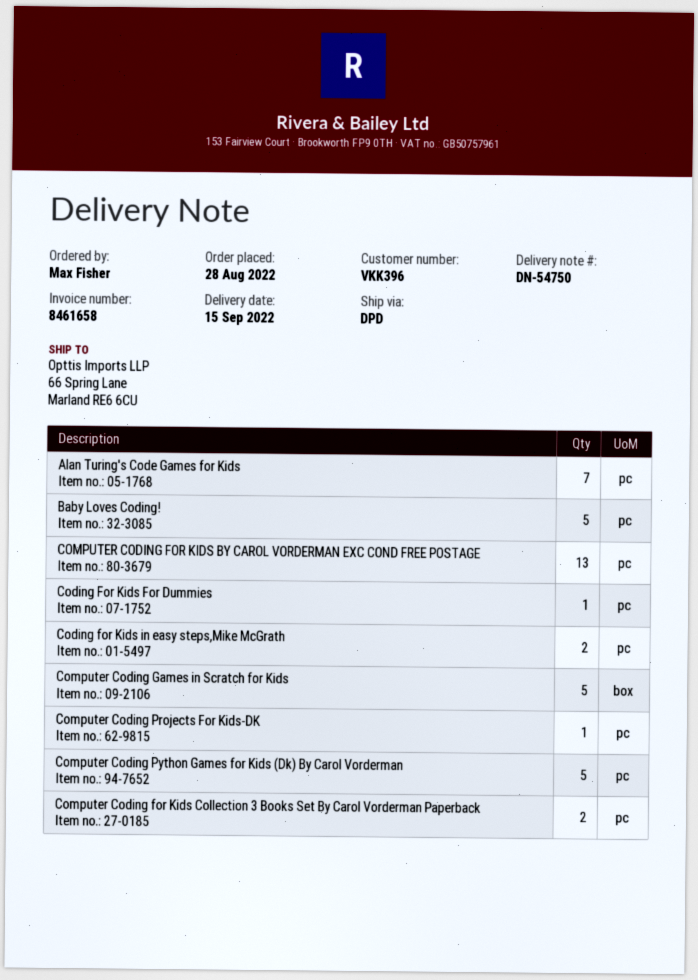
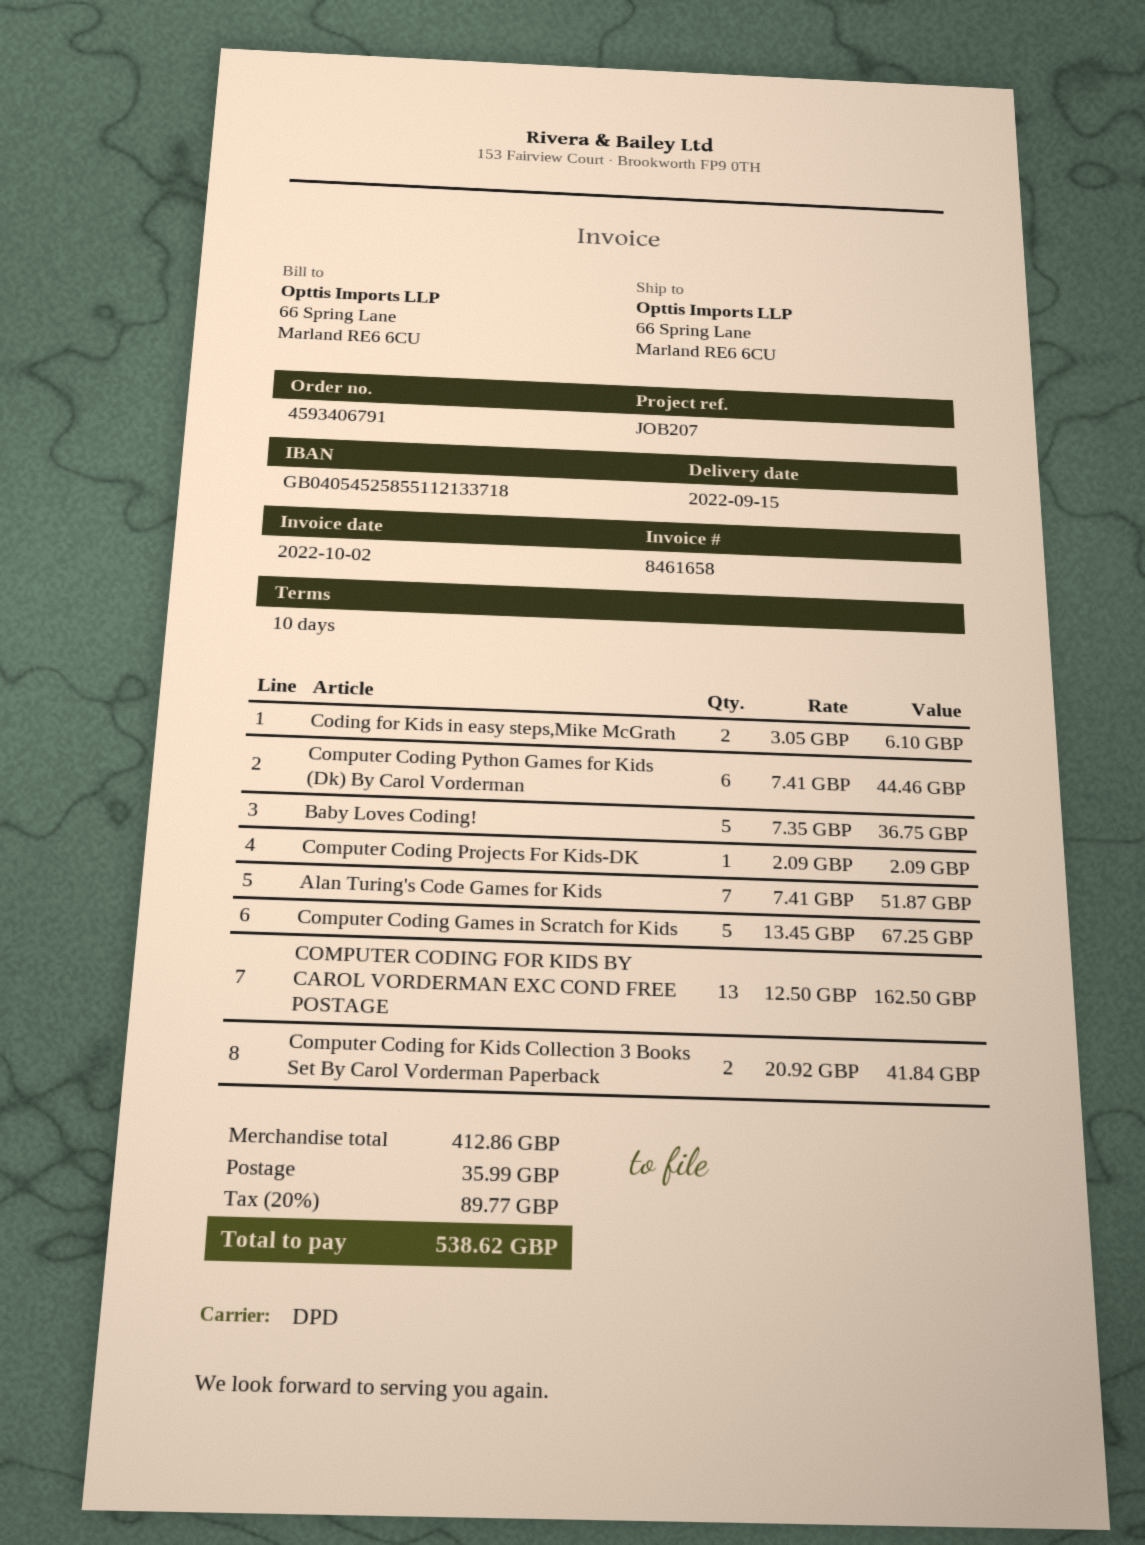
Coding For Kids For Dummies: 1 -> none
Computer Coding Python Games for Kids (Dk) By Carol Vorderman: 5 -> 6

